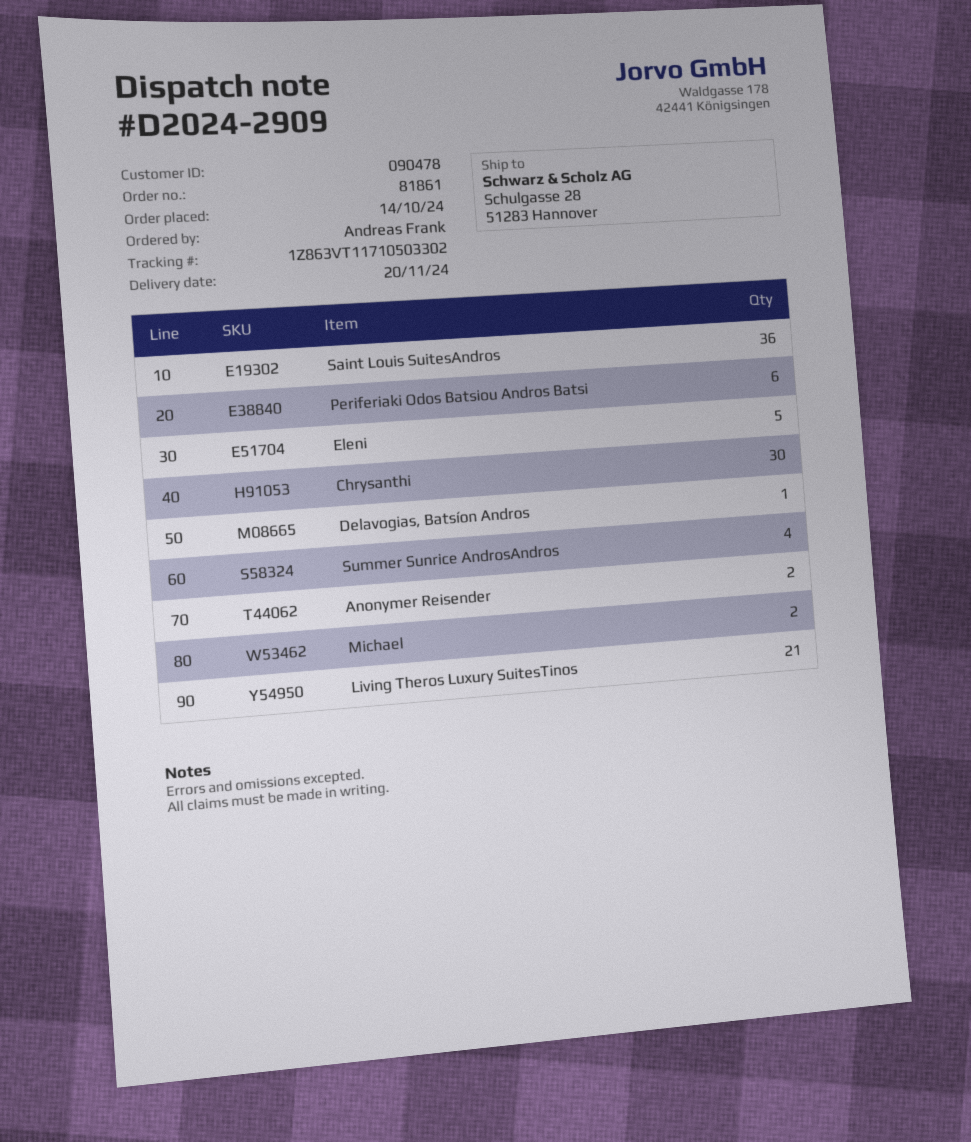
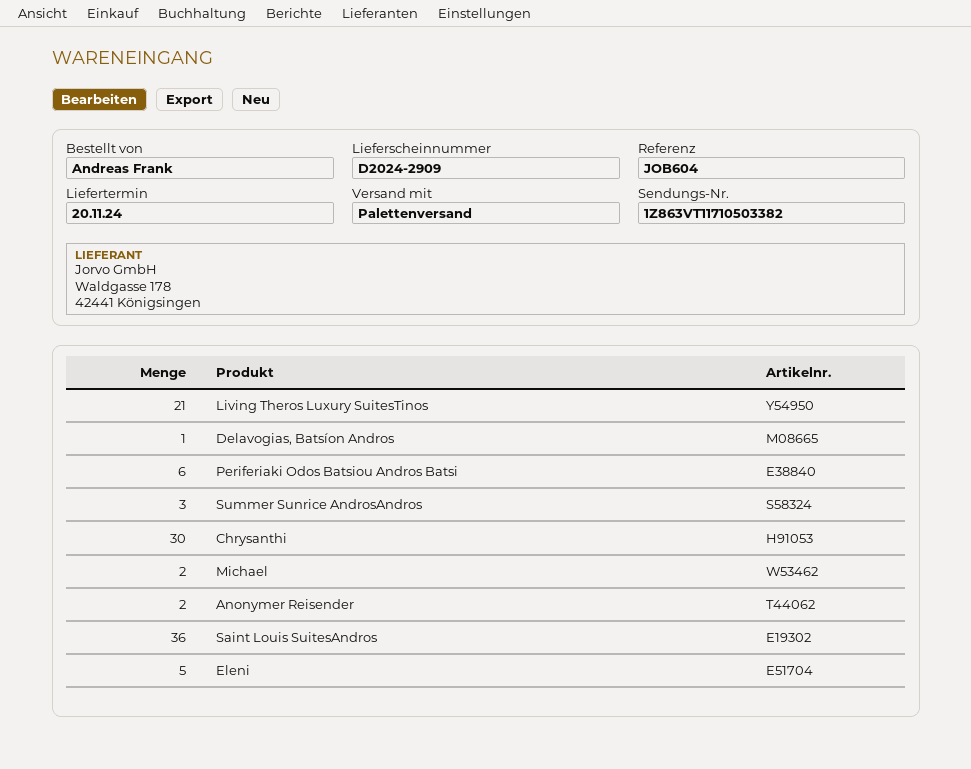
tracking number: 1Z863VT11710503302 -> 1Z863VT11710503382
Summer Sunrice AndrosAndros: 4 -> 3

